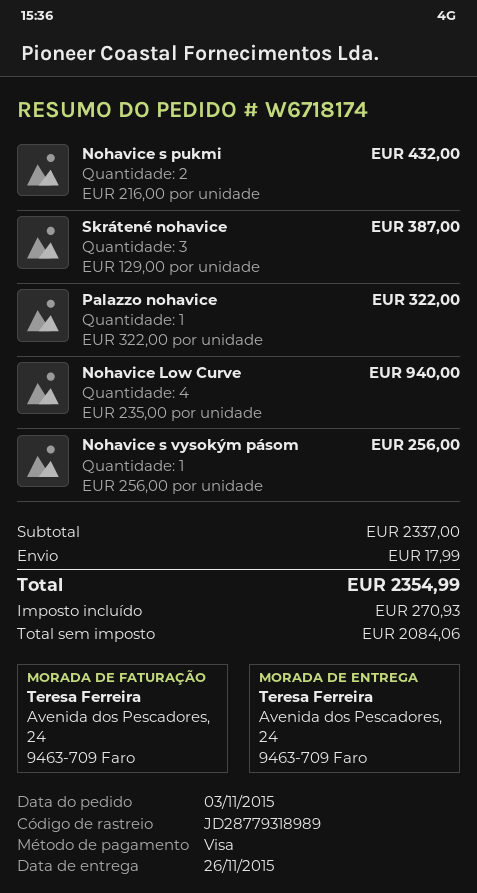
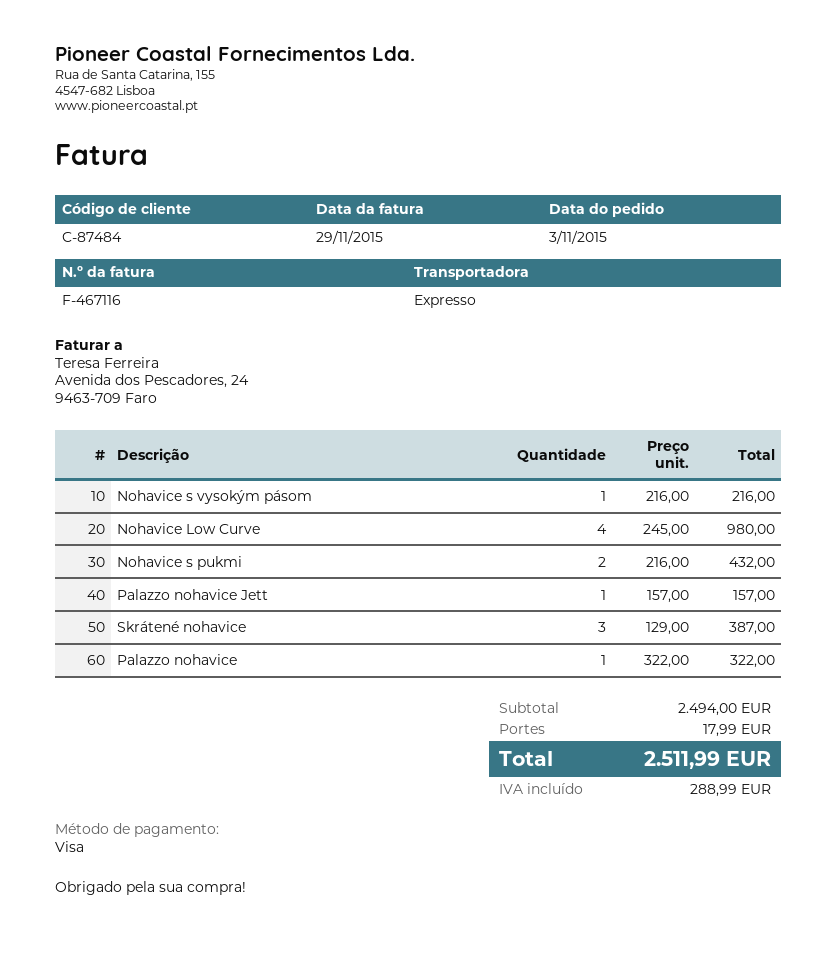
Nohavice Low Curve: 4 x 235.00 = 940.00 -> 4 x 245.00 = 980.00
Nohavice s vysokým pásom: 1 x 256.00 = 256.00 -> 1 x 216.00 = 216.00
Palazzo nohavice Jett: none -> 1 x 157.00 = 157.00
subtotal: 2337.00 -> 2494.00
tax: 270.93 -> 288.99
total: 2354.99 -> 2511.99

